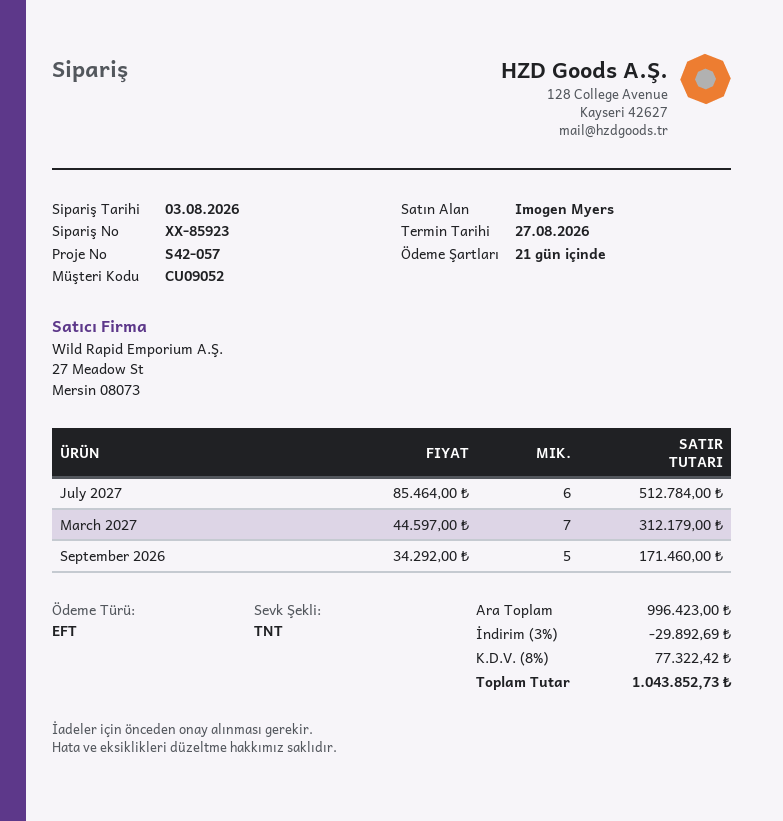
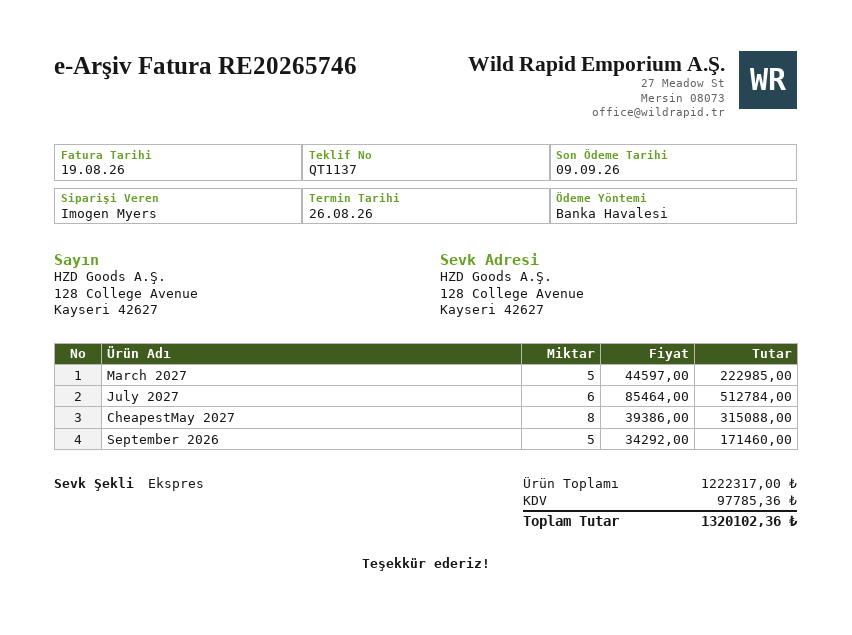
delivery date: 2026-08-27 -> 2026-08-26
shipping method: TNT -> express
March 2027: 7 x 44597.00 = 312179.00 -> 5 x 44597.00 = 222985.00
CheapestMay 2027: none -> 8 x 39386.00 = 315088.00
subtotal: 996423.00 -> 1222317.00
discount: 3% = 29892.69 -> none
tax: 77322.42 -> 97785.36
total: 1043852.73 -> 1320102.36

